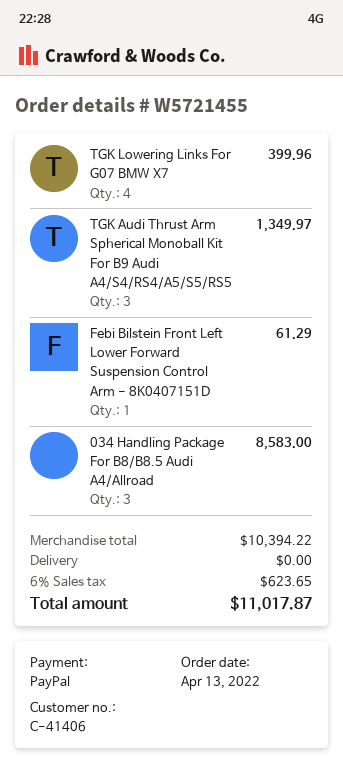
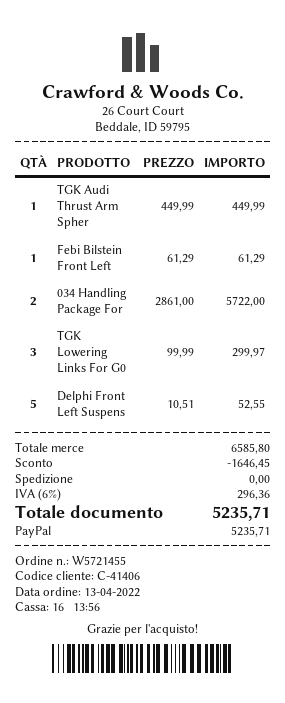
TGK Lowering Links For G07 BMW X7: 4 for 399.96 -> 3 for 299.97
TGK Audi Thrust Arm Spherical Monoball Kit For B9 Audi A4/S4/RS4/A5/S5/RS5: 3 for 1349.97 -> 1 for 449.99
034 Handling Package For B8/B8.5 Audi A4/Allroad: 3 for 8583.00 -> 2 for 5722.00
Delphi Front Left Suspens: none -> 5 for 52.55
subtotal: 10394.22 -> 6585.80
discount: none -> 1646.45
tax: 6% = 623.65 -> 6% = 296.36
total: 11017.87 -> 5235.71

